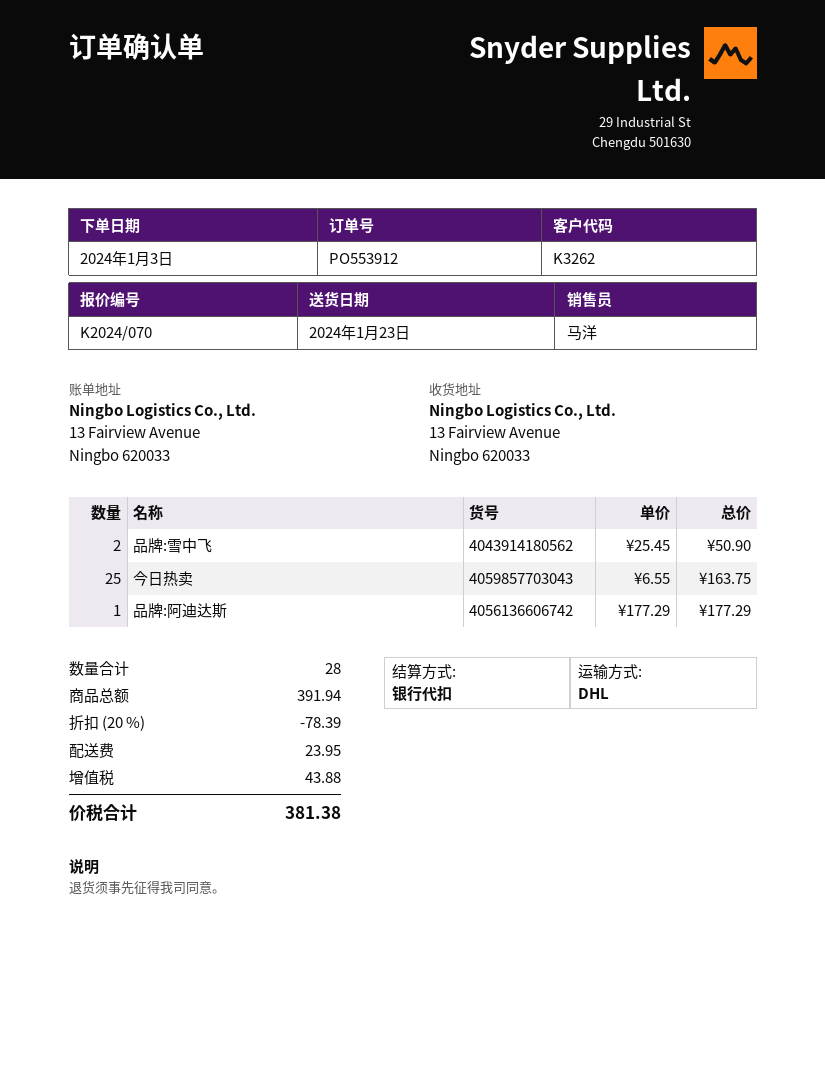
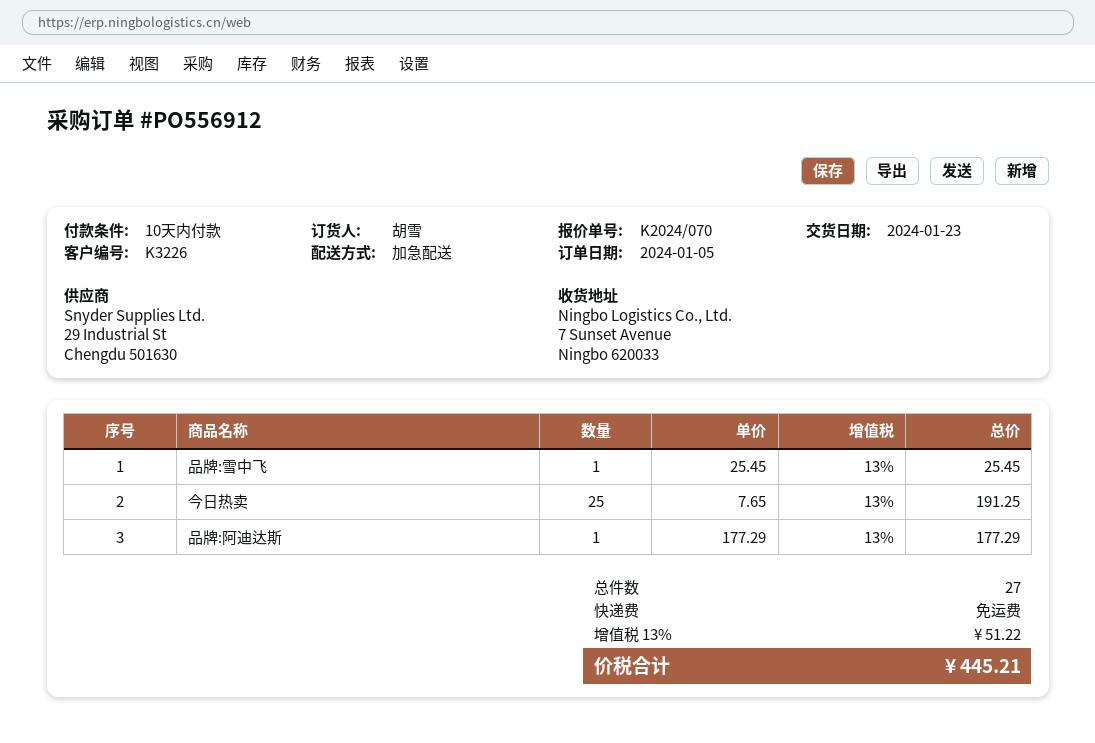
order number: PO553912 -> PO556912
order date: 2024-01-03 -> 2024-01-05
customer number: K3262 -> K3226
shipping method: DHL -> express
ship to: 13 Fairview Avenue, Ningbo 620033 -> 7 Sunset Avenue, Ningbo 620033
品牌:雪中飞: 2 x 25.45 = 50.90 -> 1 x 25.45 = 25.45
今日热卖: 25 x 6.55 = 163.75 -> 25 x 7.65 = 191.25
total quantity: 28 -> 27
discount: 20% = 78.39 -> none
shipping: 23.95 -> 0.00
tax: 43.88 -> 51.22
total: 381.38 -> 445.21

